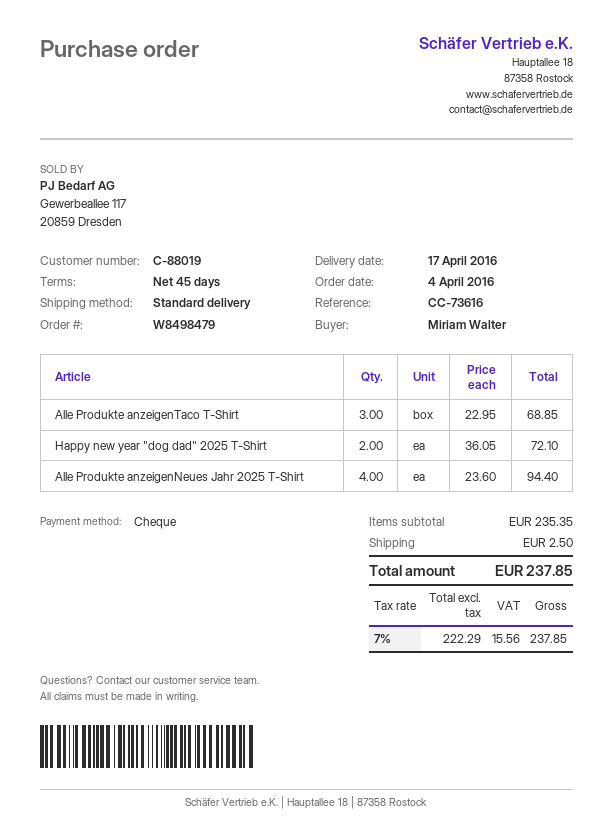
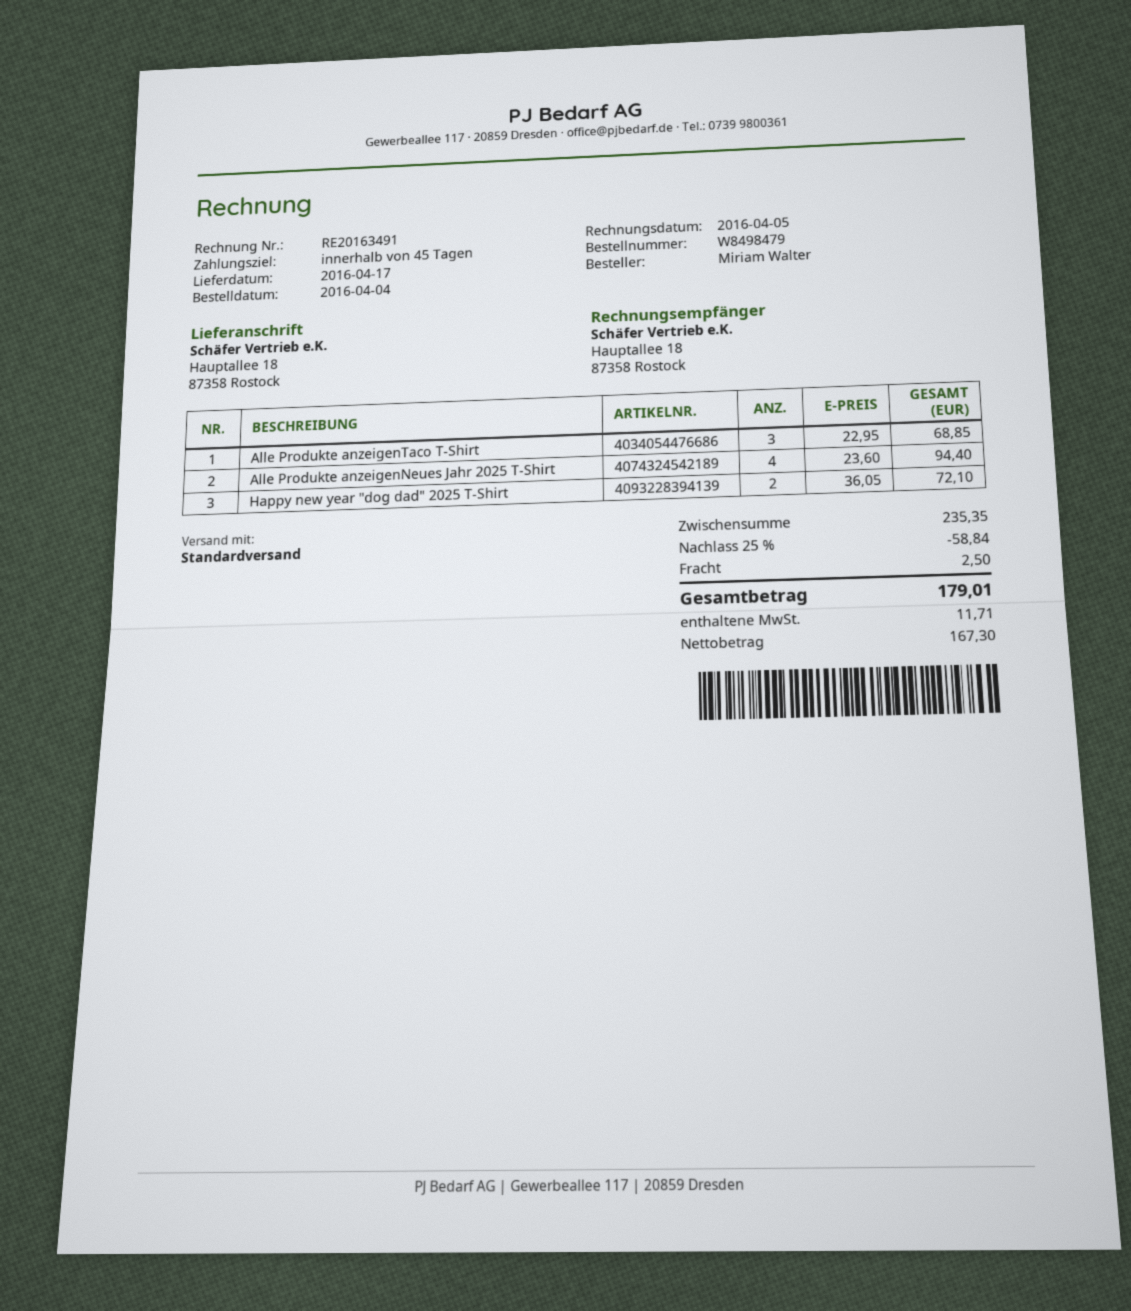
discount: none -> 25% = 58.84
net: 222.29 -> 167.30
tax: 15.56 -> 11.71
total: 237.85 -> 179.01

